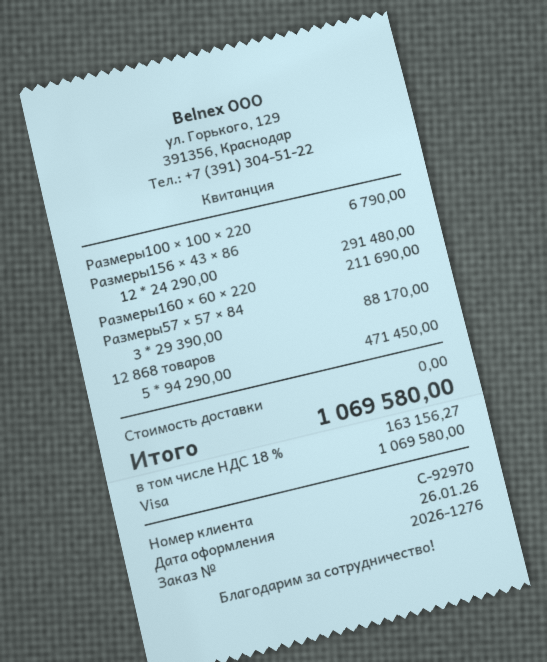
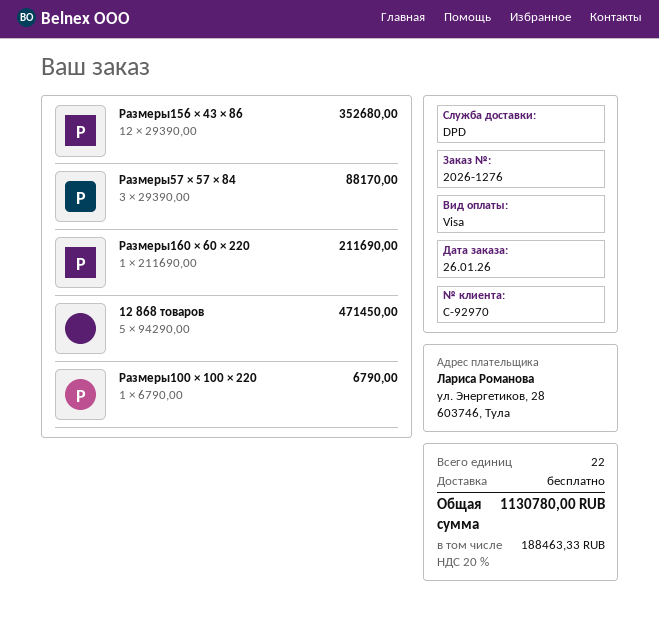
Размеры156 × 43 × 86: 12 x 24290.00 = 291480.00 -> 12 x 29390.00 = 352680.00
tax: 18% = 163156.27 -> 20% = 188463.33
total: 1069580.00 -> 1130780.00

